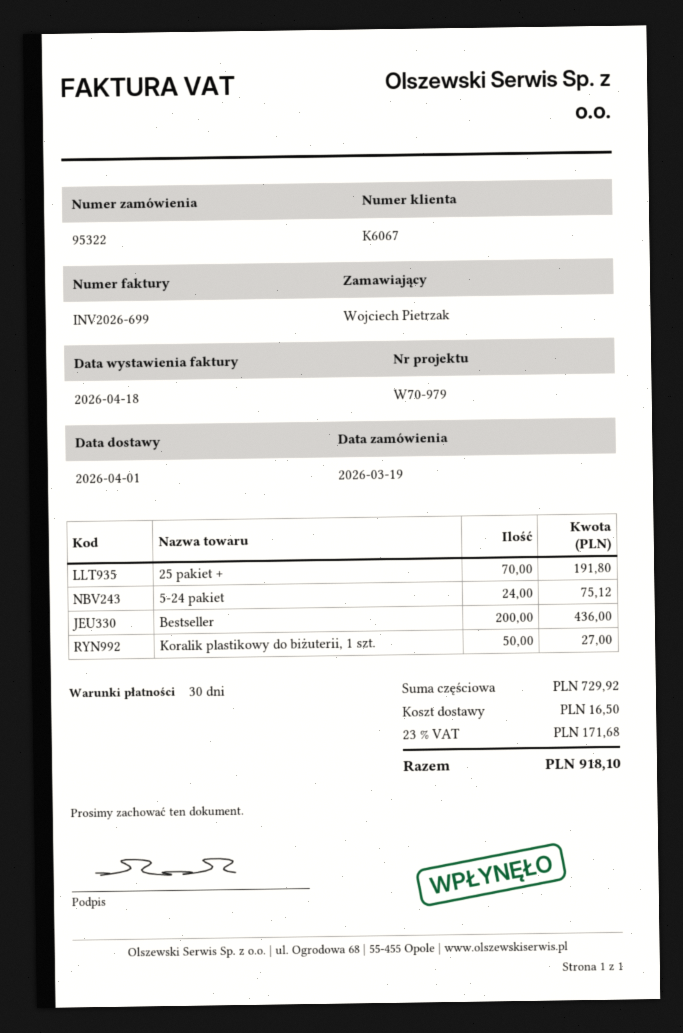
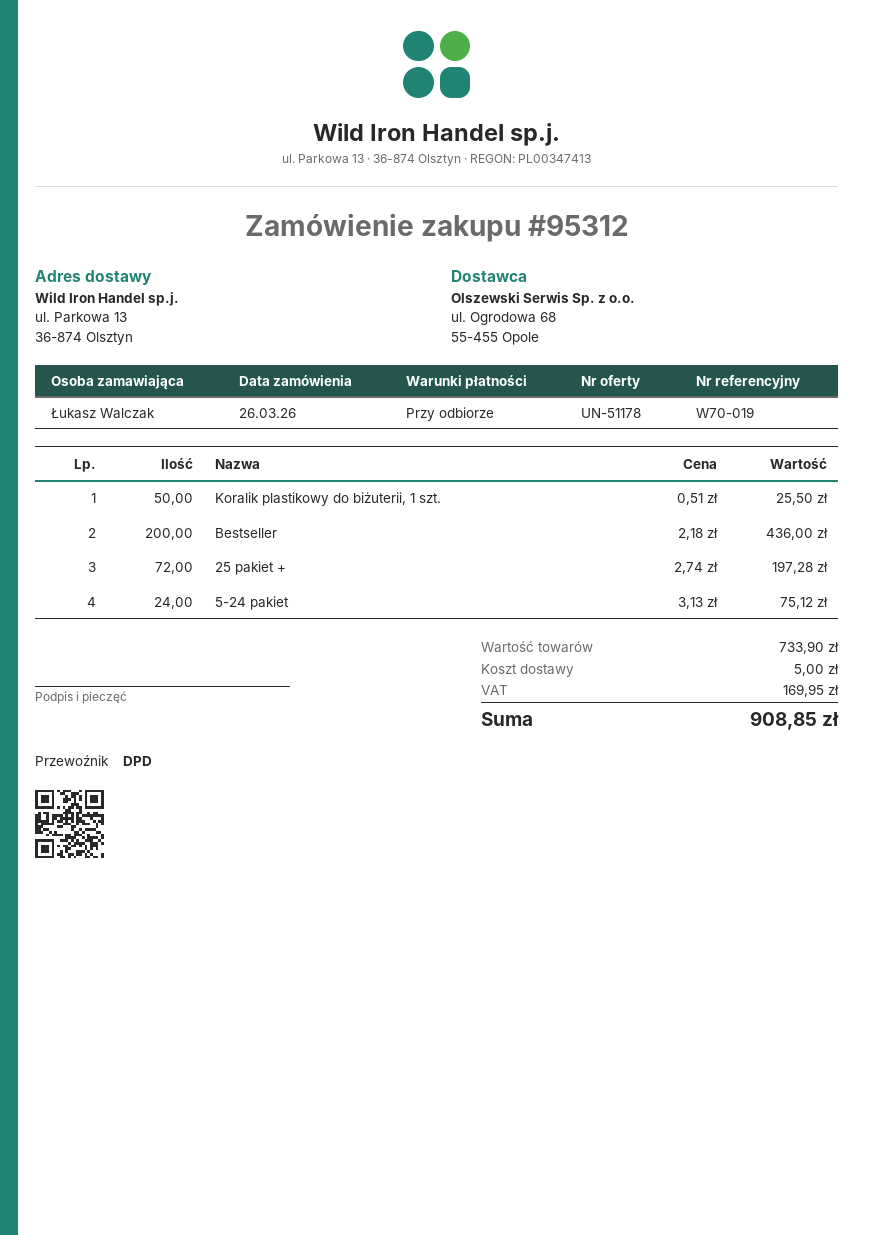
order number: 95322 -> 95312
order date: 2026-03-19 -> 2026-03-26
payment terms: 30 days -> on receipt
reference: W70-979 -> W70-019
ordered by: Wojciech Pietrzak -> Łukasz Walczak
25 pakiet +: 70 for 191.80 -> 72 for 197.28
Koralik plastikowy do biżuterii, 1 szt.: 50 for 27.00 -> 50 for 25.50
subtotal: 729.92 -> 733.90
shipping: 16.50 -> 5.00
tax: 171.68 -> 169.95
total: 918.10 -> 908.85

